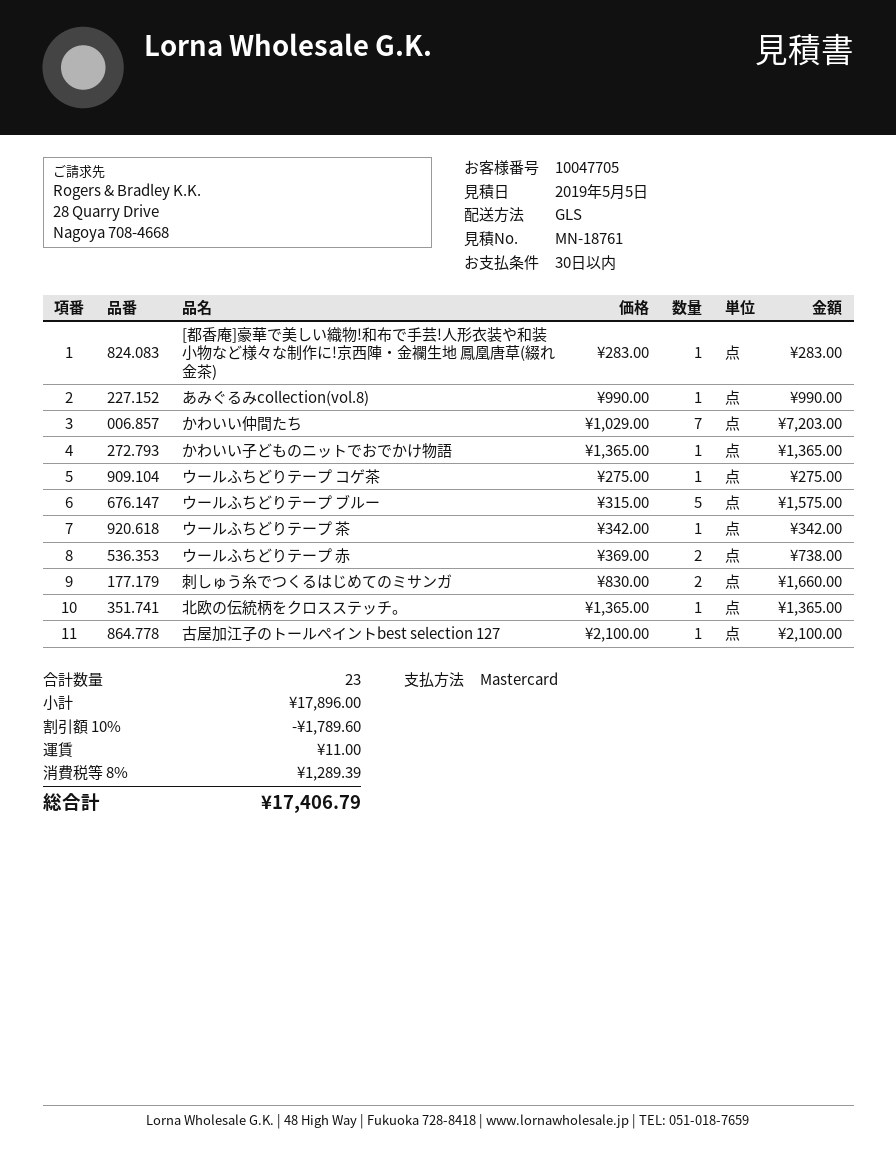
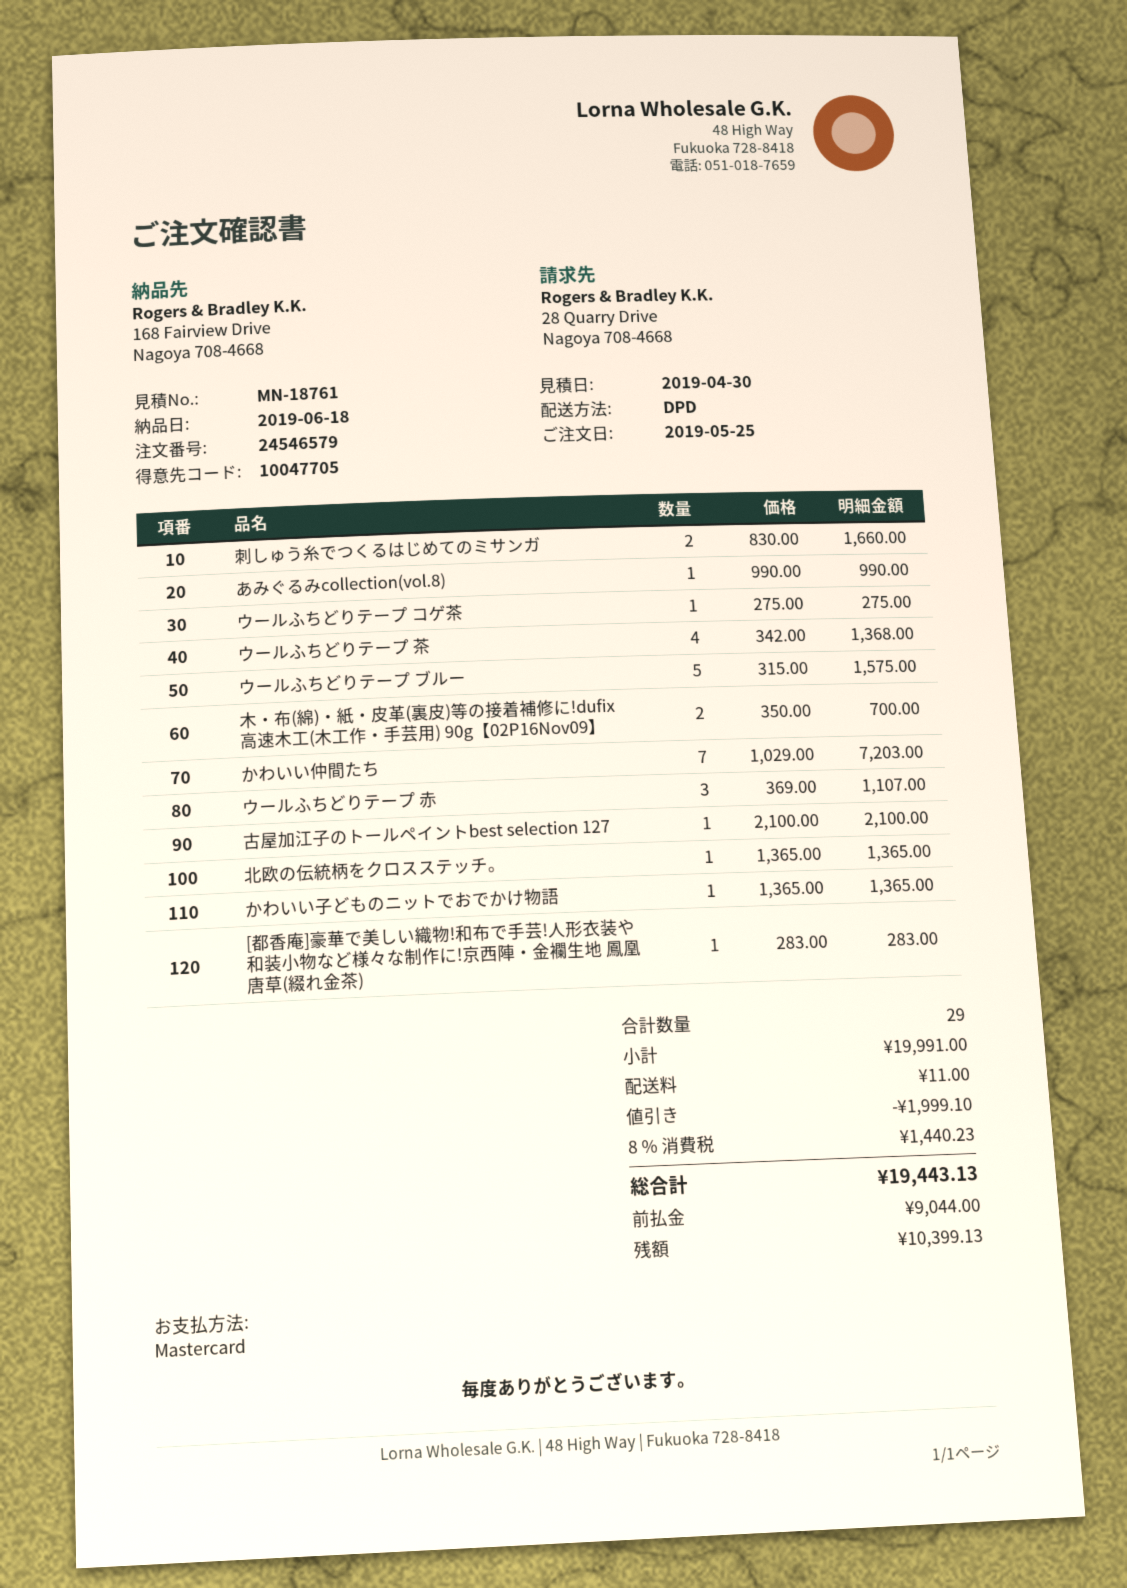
quote date: 2019-05-05 -> 2019-04-30
shipping method: GLS -> DPD
ウールふちどりテープ 茶: 1 x 342.00 = 342.00 -> 4 x 342.00 = 1368.00
ウールふちどりテープ 赤: 2 x 369.00 = 738.00 -> 3 x 369.00 = 1107.00
木・布(綿)・紙・皮革(裏皮)等の接着補修に!dufix 高速木工(木工作・手芸用) 90g【02P16Nov09】: none -> 2 x 350.00 = 700.00
total quantity: 23 -> 29
subtotal: 17896.00 -> 19991.00
discount: 1789.60 -> 1999.10
tax: 8% = 1289.39 -> 8% = 1440.23
total: 17406.79 -> 19443.13

